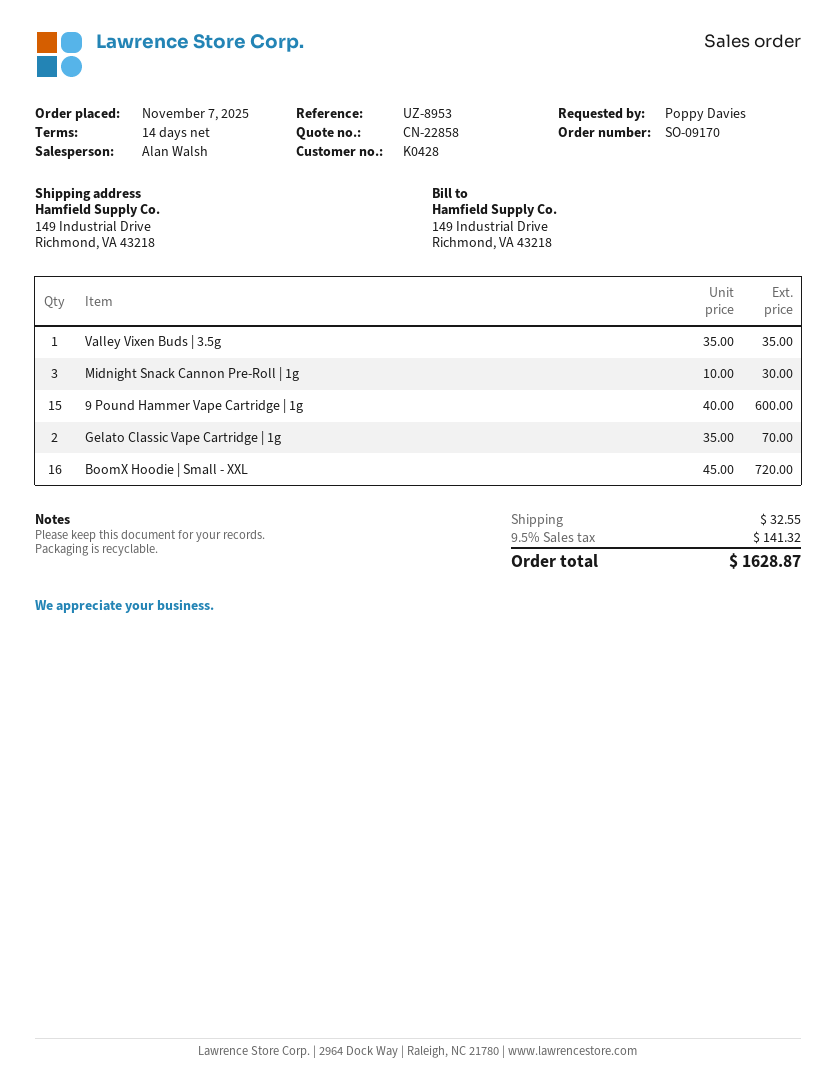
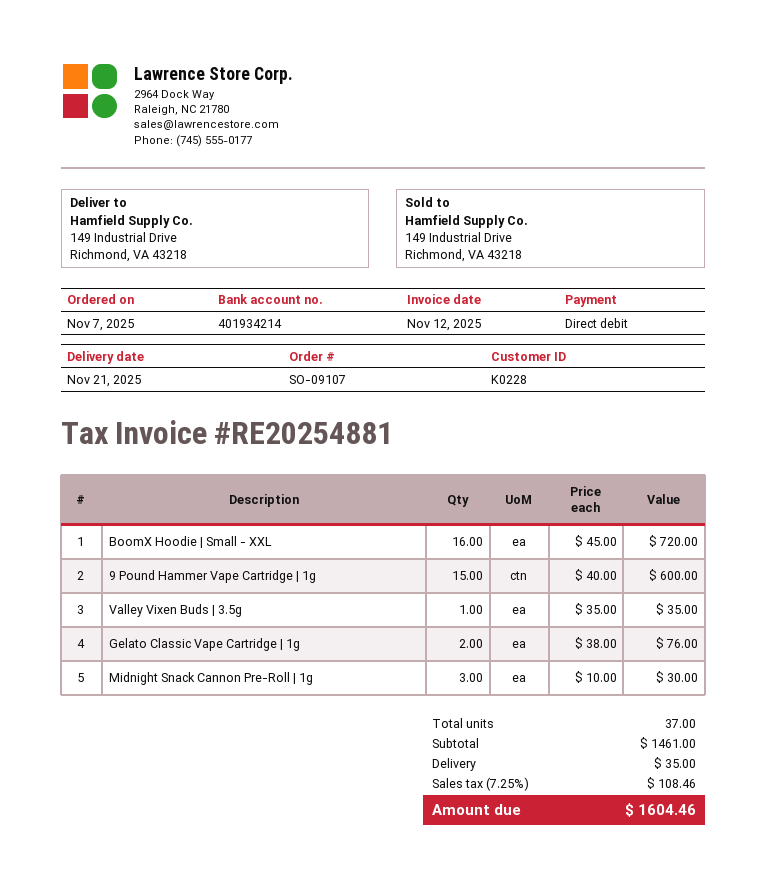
order number: SO-09170 -> SO-09107
customer number: K0428 -> K0228
Gelato Classic Vape Cartridge | 1g: 2 x 35.00 = 70.00 -> 2 x 38.00 = 76.00
shipping: 32.55 -> 35.00
tax: 9.5% = 141.32 -> 7.25% = 108.46
total: 1628.87 -> 1604.46

